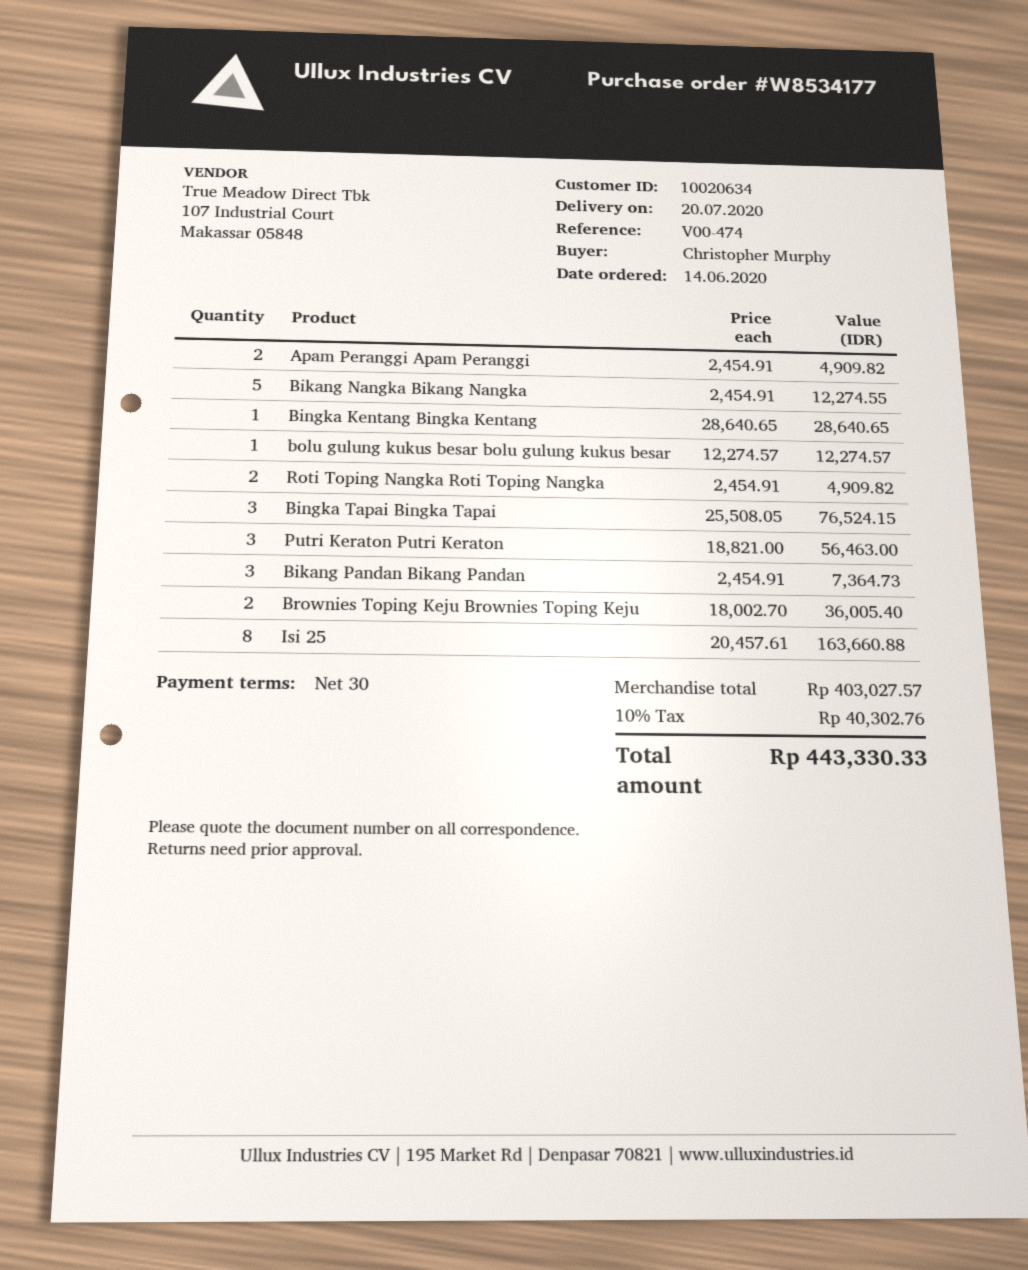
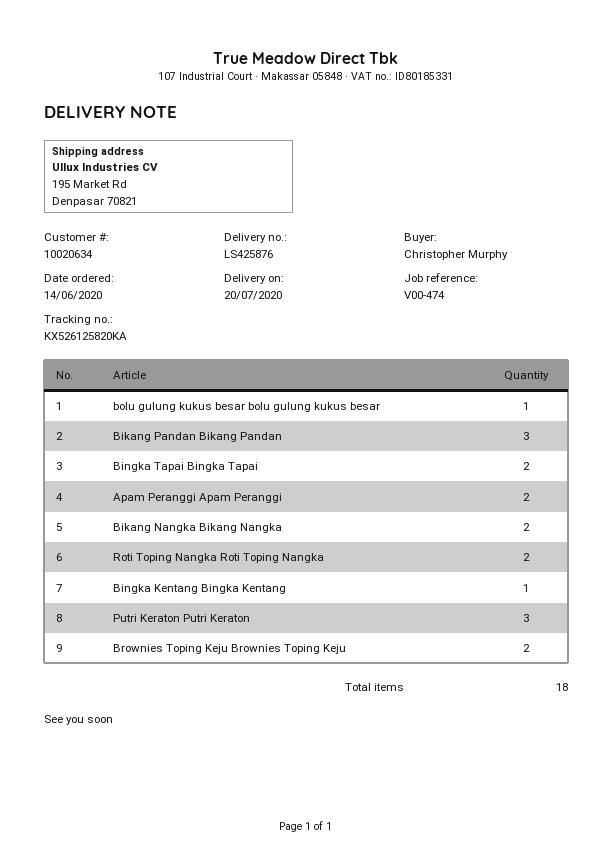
Bikang Nangka Bikang Nangka: 5 -> 2
Bingka Tapai Bingka Tapai: 3 -> 2
Isi 25: 8 -> none

